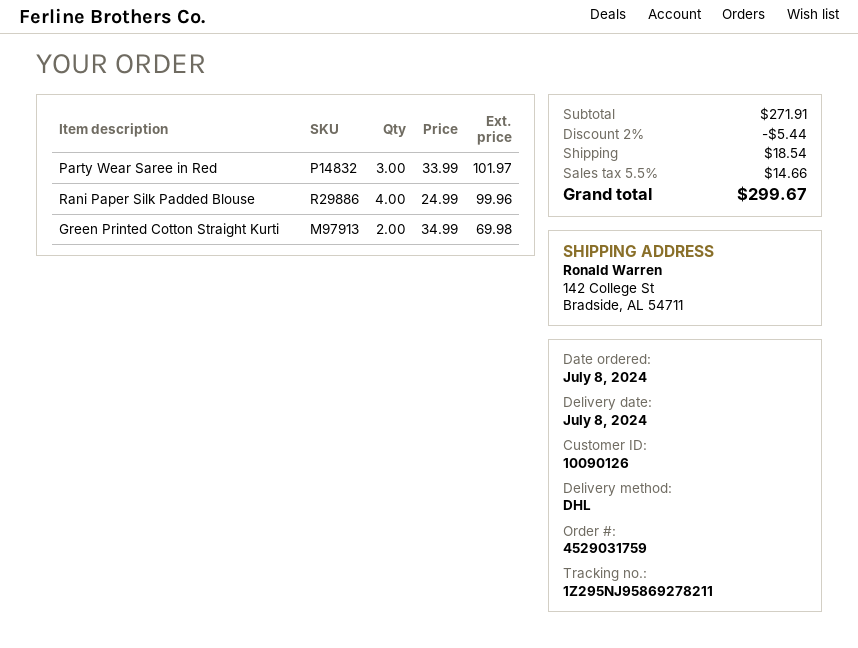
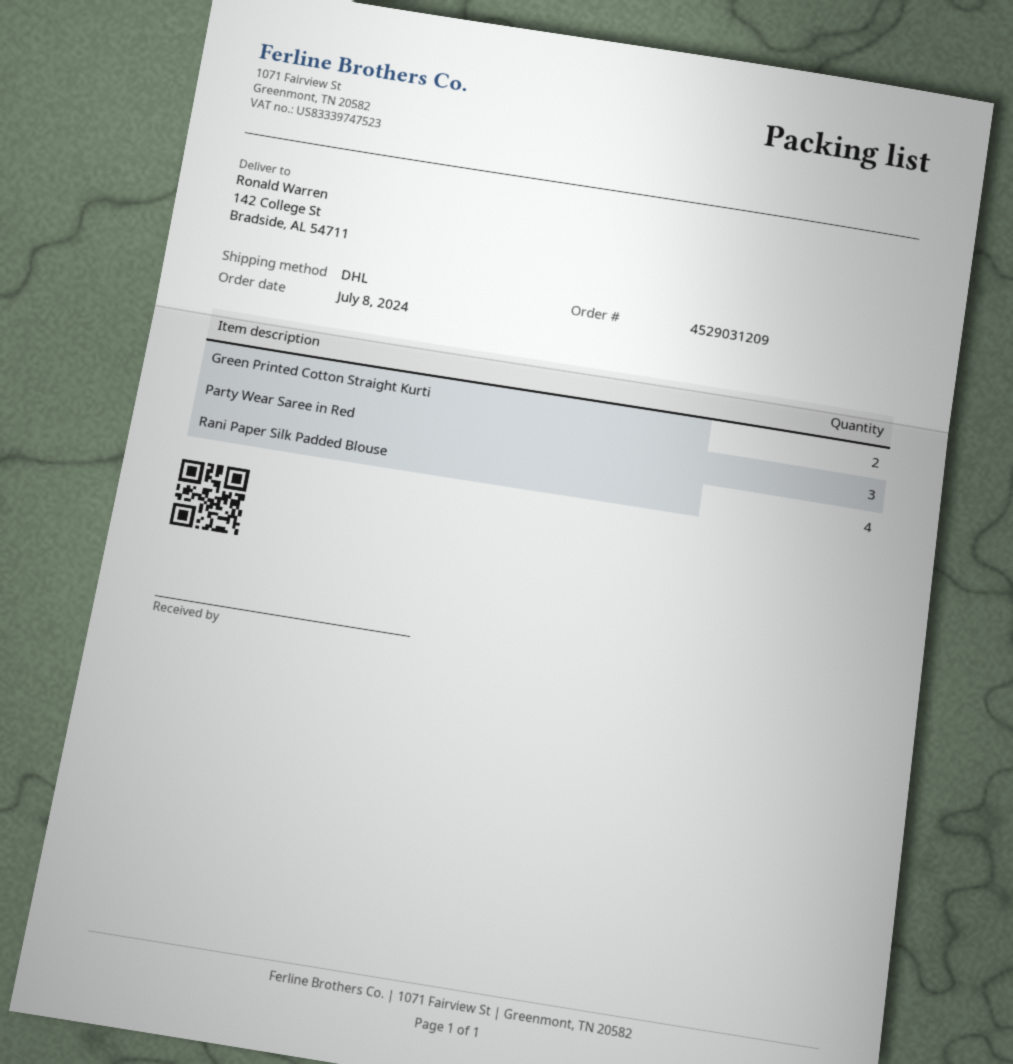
order number: 4529031759 -> 4529031209

